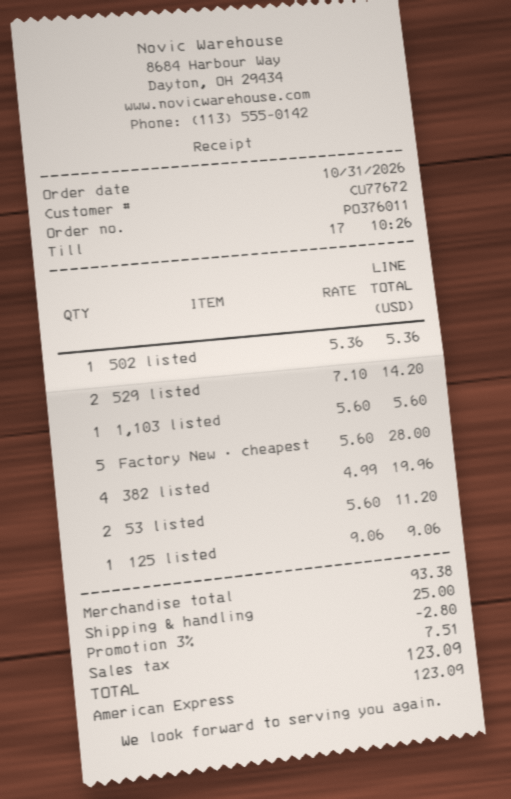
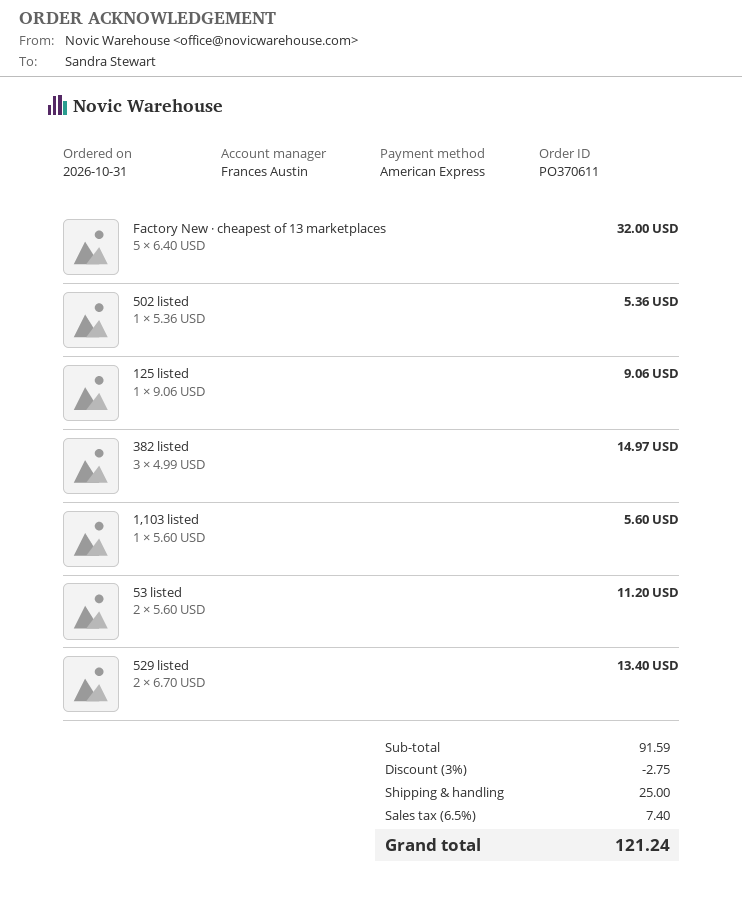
order number: PO376011 -> PO370611
529 listed: 2 x 7.10 = 14.20 -> 2 x 6.70 = 13.40
Factory New · cheapest: 5 x 5.60 = 28.00 -> 5 x 6.40 = 32.00
382 listed: 4 x 4.99 = 19.96 -> 3 x 4.99 = 14.97
subtotal: 93.38 -> 91.59
discount: 3% = 2.80 -> 3% = 2.75
tax: 7.51 -> 7.40
total: 123.09 -> 121.24

